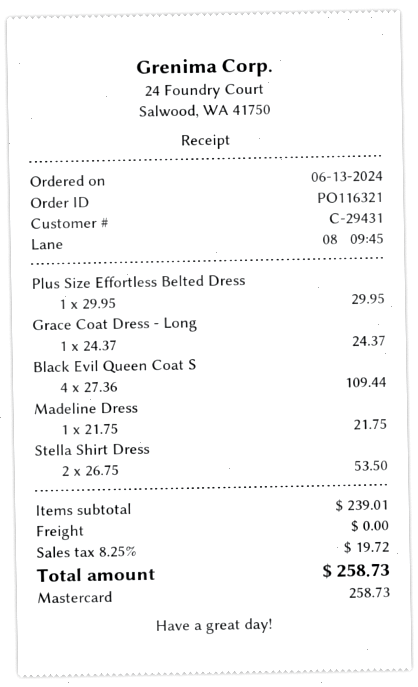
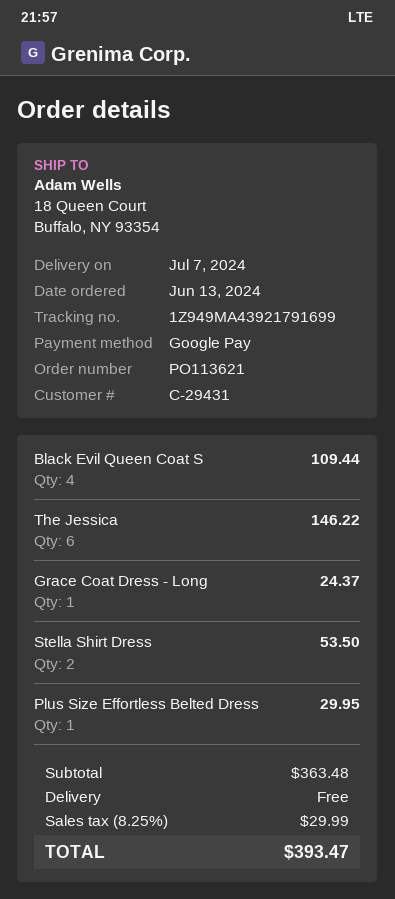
order number: PO116321 -> PO113621
payment method: Mastercard -> Google Pay
Madeline Dress: 1 for 21.75 -> none
The Jessica: none -> 6 for 146.22
subtotal: 239.01 -> 363.48
tax: 8.25% = 19.72 -> 8.25% = 29.99
total: 258.73 -> 393.47

